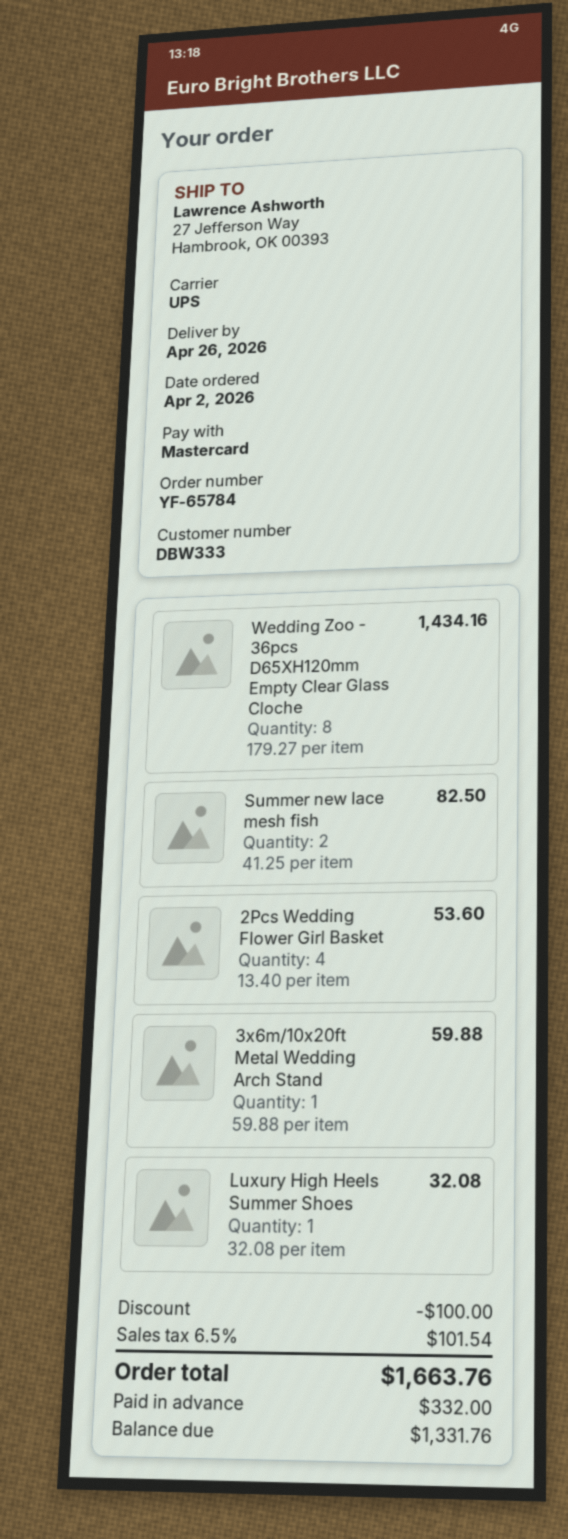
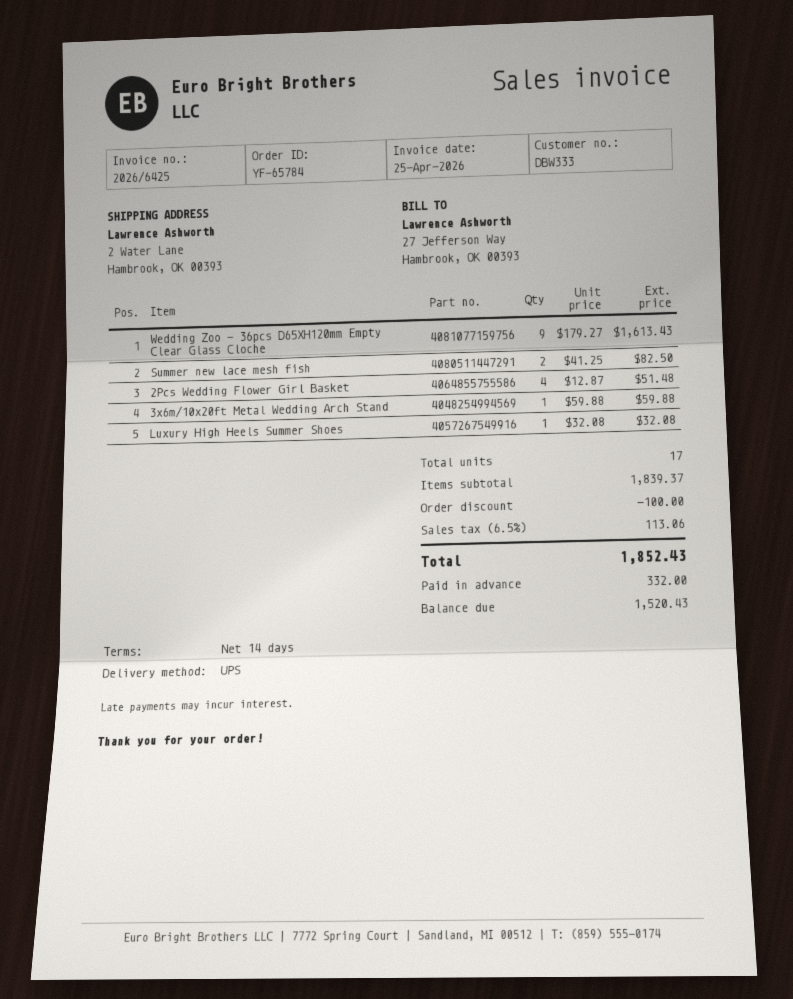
ship to: 27 Jefferson Way, Hambrook, OK 00393 -> 2 Water Lane, Hambrook, OK 00393
Wedding Zoo - 36pcs D65XH120mm Empty Clear Glass Cloche: 8 x 179.27 = 1434.16 -> 9 x 179.27 = 1613.43
2Pcs Wedding Flower Girl Basket: 4 x 13.40 = 53.60 -> 4 x 12.87 = 51.48
tax: 6.5% = 101.54 -> 6.5% = 113.06
total: 1663.76 -> 1852.43
balance: 1331.76 -> 1520.43

